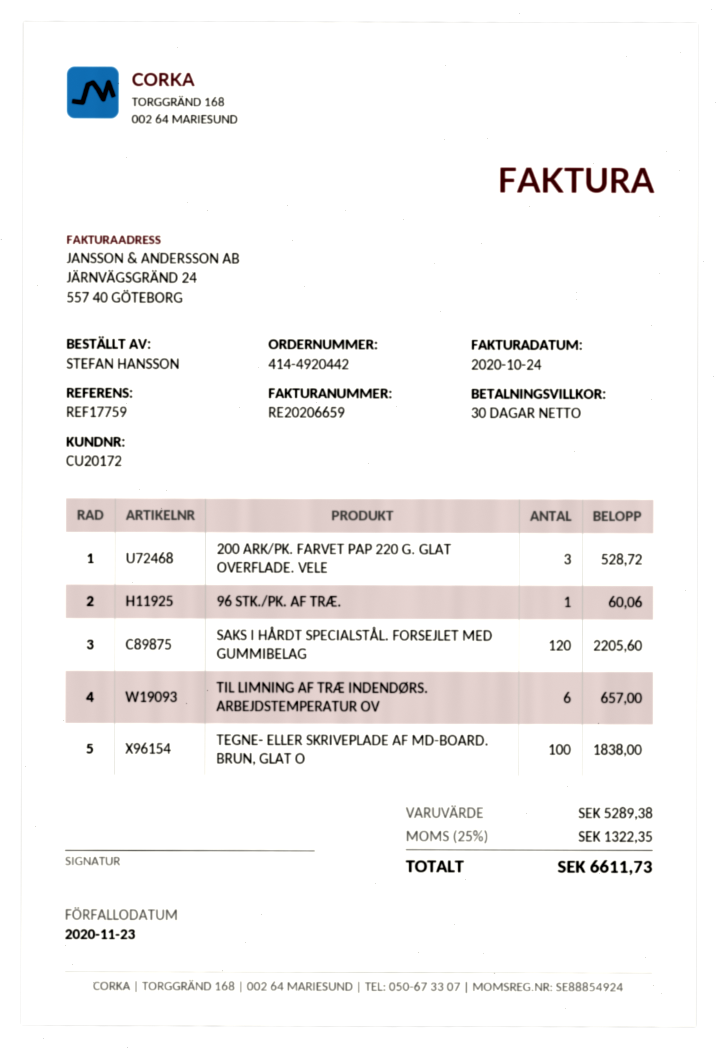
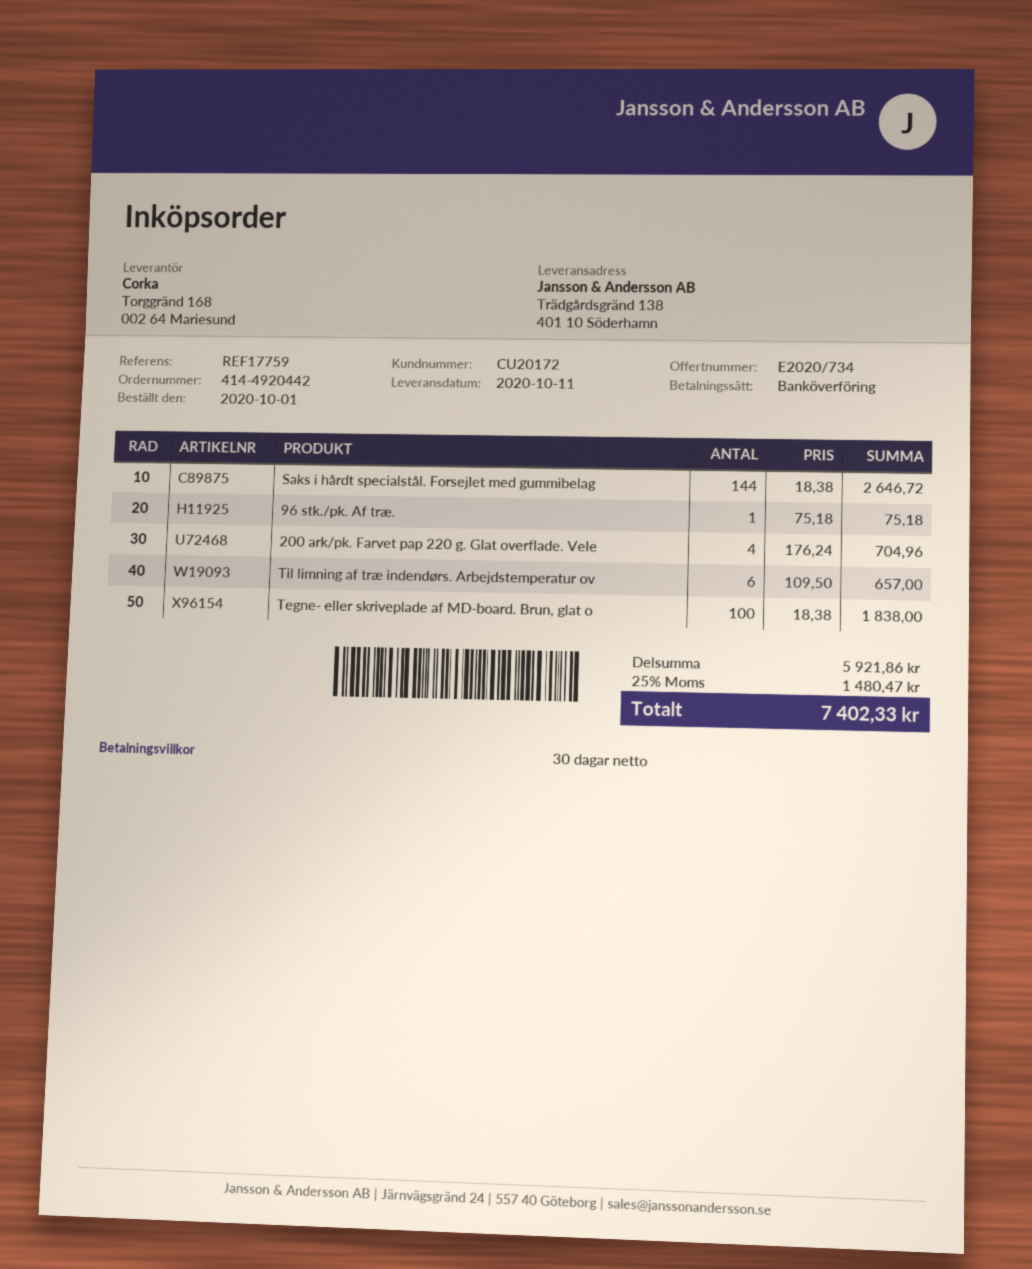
200 ARK/PK. FARVET PAP 220 G. GLAT OVERFLADE. VELE: 3 for 528.72 -> 4 for 704.96
96 STK./PK. AF TRÆ.: 1 for 60.06 -> 1 for 75.18
SAKS I HÅRDT SPECIALSTÅL. FORSEJLET MED GUMMIBELAG: 120 for 2205.60 -> 144 for 2646.72
subtotal: 5289.38 -> 5921.86
tax: 25% = 1322.35 -> 25% = 1480.47
total: 6611.73 -> 7402.33

